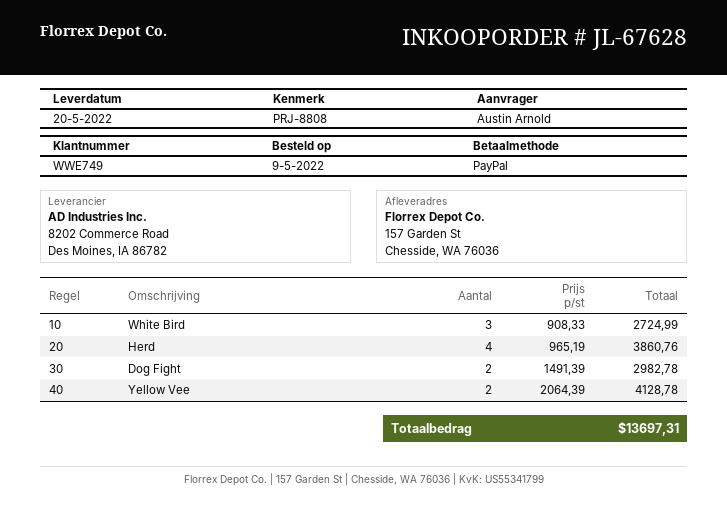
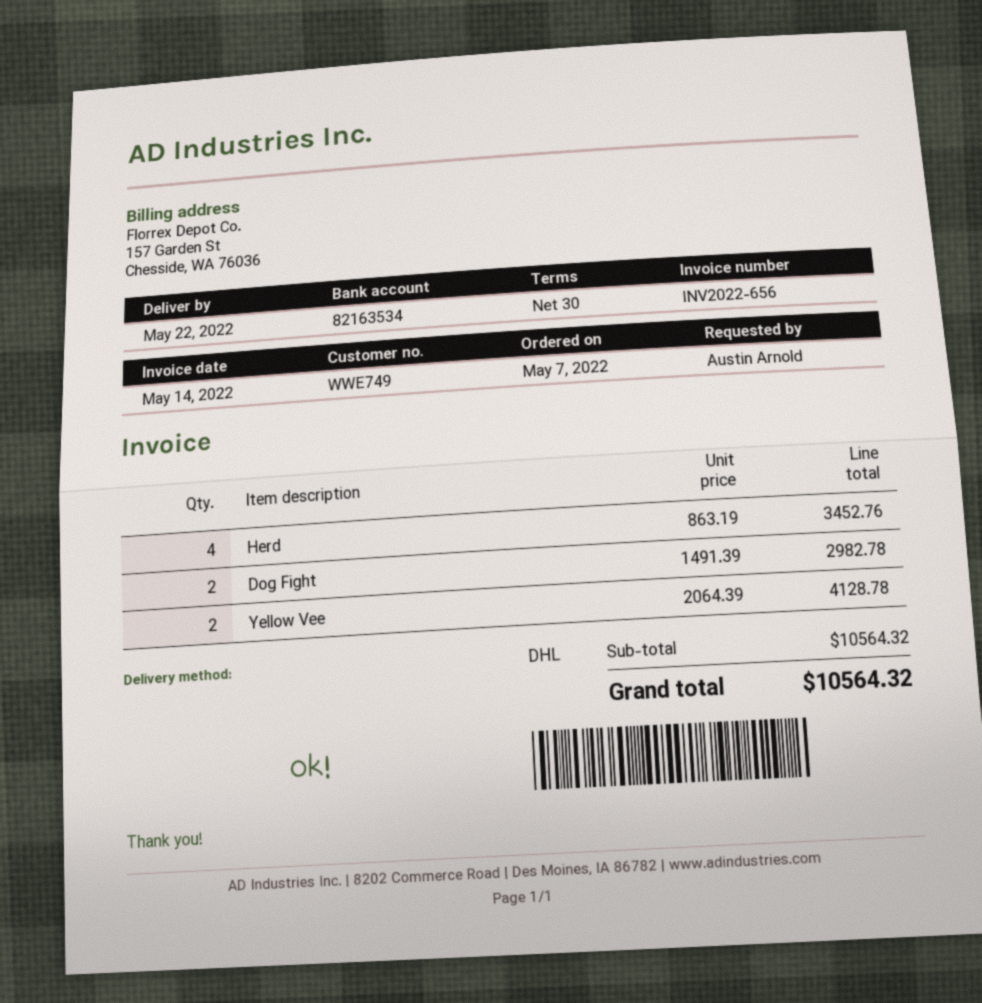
order date: 2022-05-09 -> 2022-05-07
delivery date: 2022-05-20 -> 2022-05-22
White Bird: 3 x 908.33 = 2724.99 -> none
Herd: 4 x 965.19 = 3860.76 -> 4 x 863.19 = 3452.76
total: 13697.31 -> 10564.32

